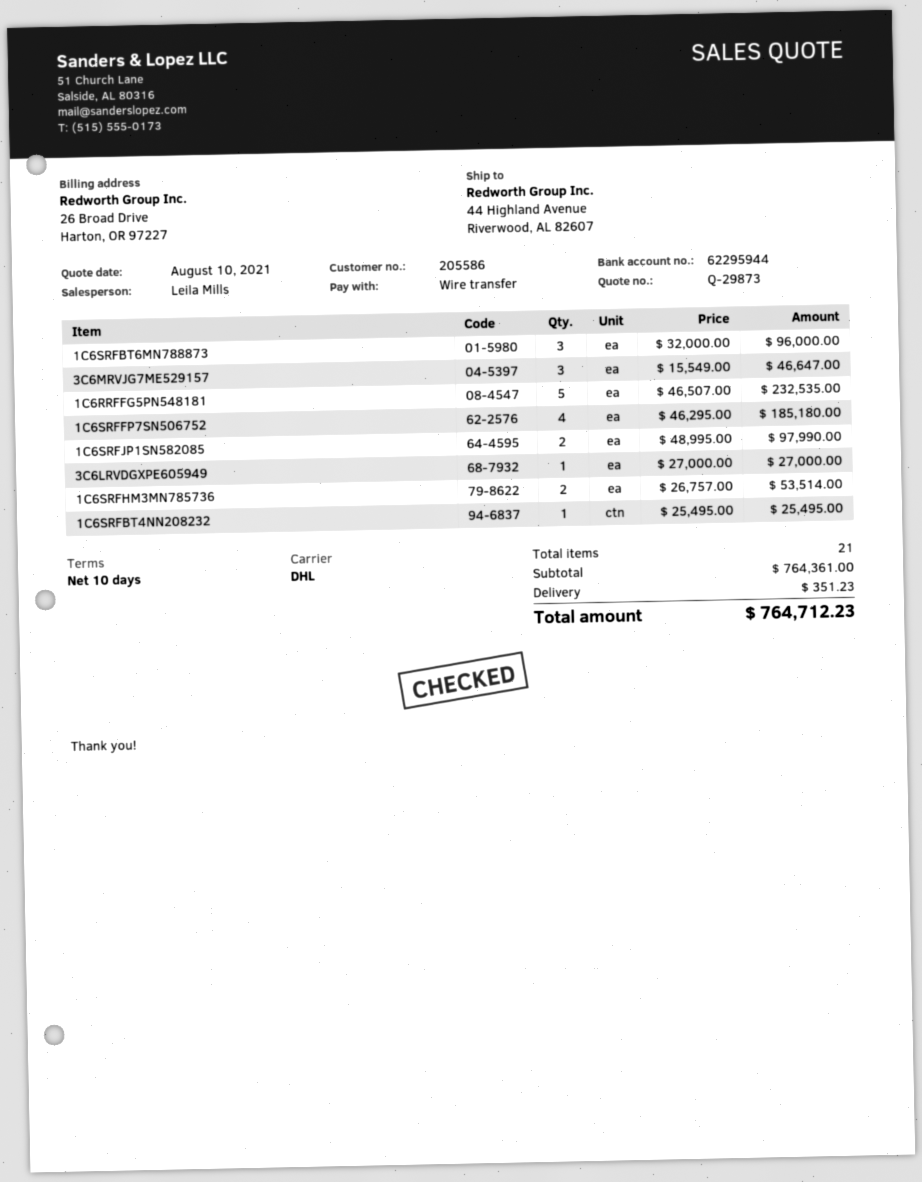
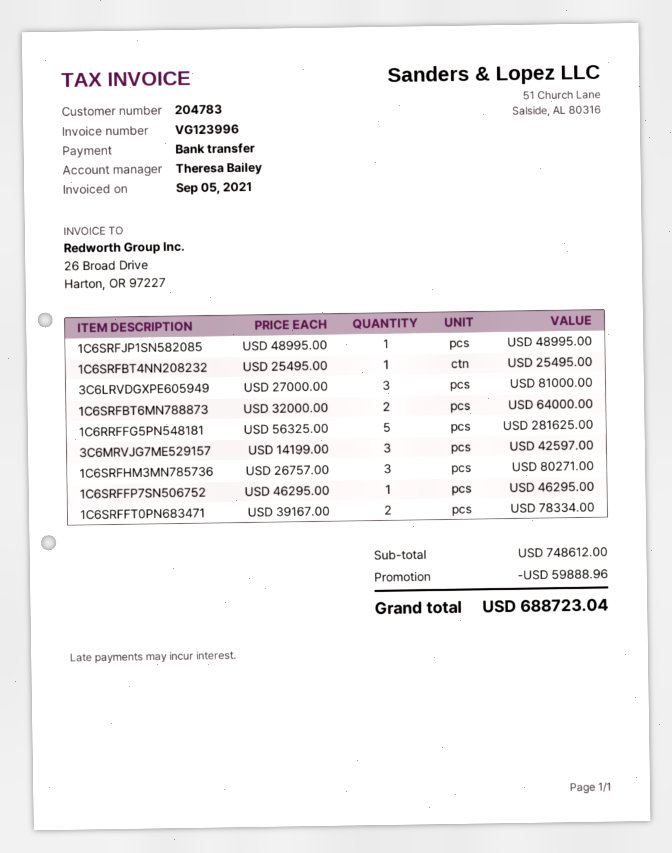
customer number: 205586 -> 204783
sales rep: Leila Mills -> Theresa Bailey
1C6SRFBT6MN788873: 3 x 32000.00 = 96000.00 -> 2 x 32000.00 = 64000.00
3C6MRVJG7ME529157: 3 x 15549.00 = 46647.00 -> 3 x 14199.00 = 42597.00
1C6RRFFG5PN548181: 5 x 46507.00 = 232535.00 -> 5 x 56325.00 = 281625.00
1C6SRFFP7SN506752: 4 x 46295.00 = 185180.00 -> 1 x 46295.00 = 46295.00
1C6SRFJP1SN582085: 2 x 48995.00 = 97990.00 -> 1 x 48995.00 = 48995.00
3C6LRVDGXPE605949: 1 x 27000.00 = 27000.00 -> 3 x 27000.00 = 81000.00
1C6SRFHM3MN785736: 2 x 26757.00 = 53514.00 -> 3 x 26757.00 = 80271.00
1C6SRFFT0PN683471: none -> 2 x 39167.00 = 78334.00
subtotal: 764361.00 -> 748612.00
discount: none -> 59888.96
shipping: 351.23 -> none
total: 764712.23 -> 688723.04

